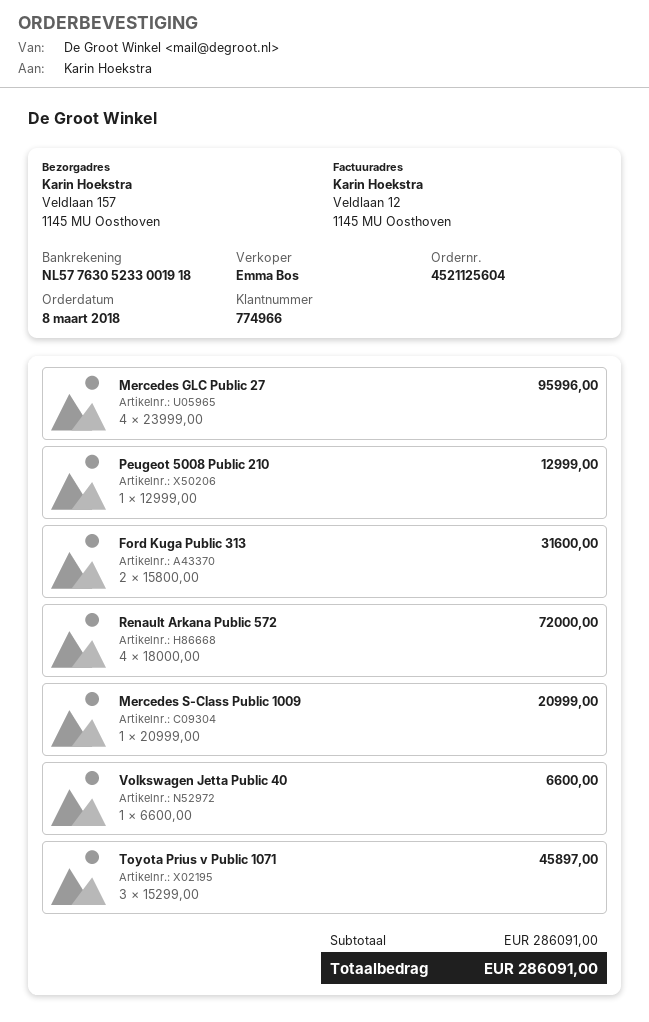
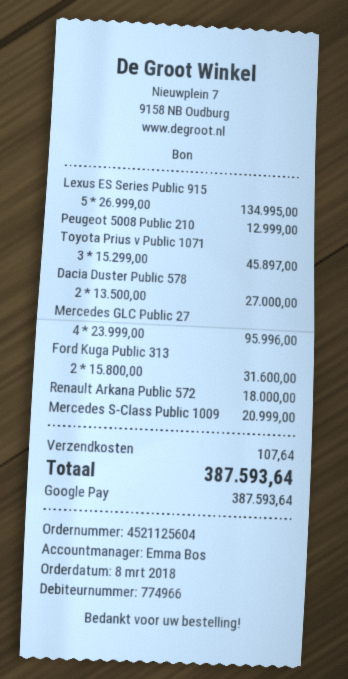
Renault Arkana Public 572: 4 x 18000.00 = 72000.00 -> 1 x 18000.00 = 18000.00
Volkswagen Jetta Public 40: 1 x 6600.00 = 6600.00 -> none
Lexus ES Series Public 915: none -> 5 x 26999.00 = 134995.00
Dacia Duster Public 578: none -> 2 x 13500.00 = 27000.00
shipping: none -> 107.64
total: 286091.00 -> 387593.64

